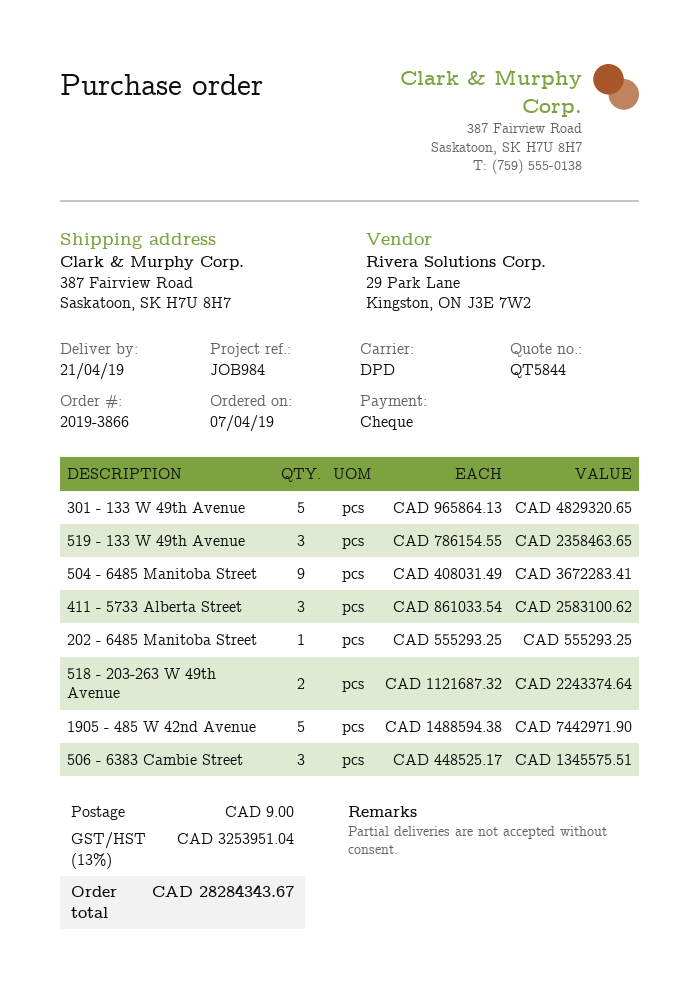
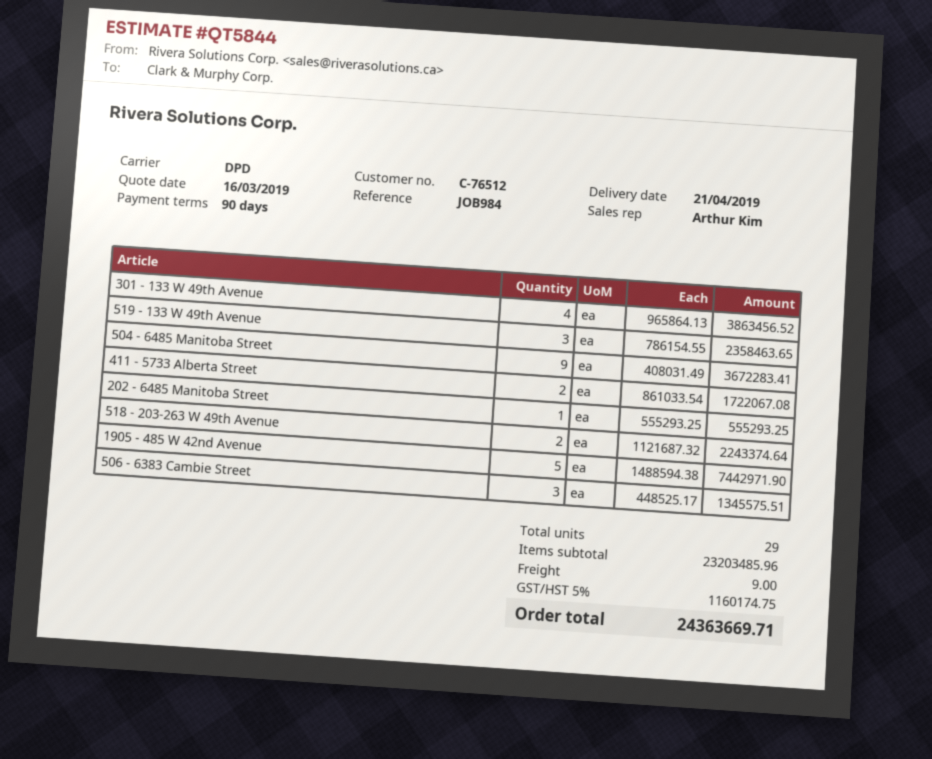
301 - 133 W 49th Avenue: 5 x 965864.13 = 4829320.65 -> 4 x 965864.13 = 3863456.52
411 - 5733 Alberta Street: 3 x 861033.54 = 2583100.62 -> 2 x 861033.54 = 1722067.08
tax: 13% = 3253951.04 -> 5% = 1160174.75
total: 28284343.67 -> 24363669.71

